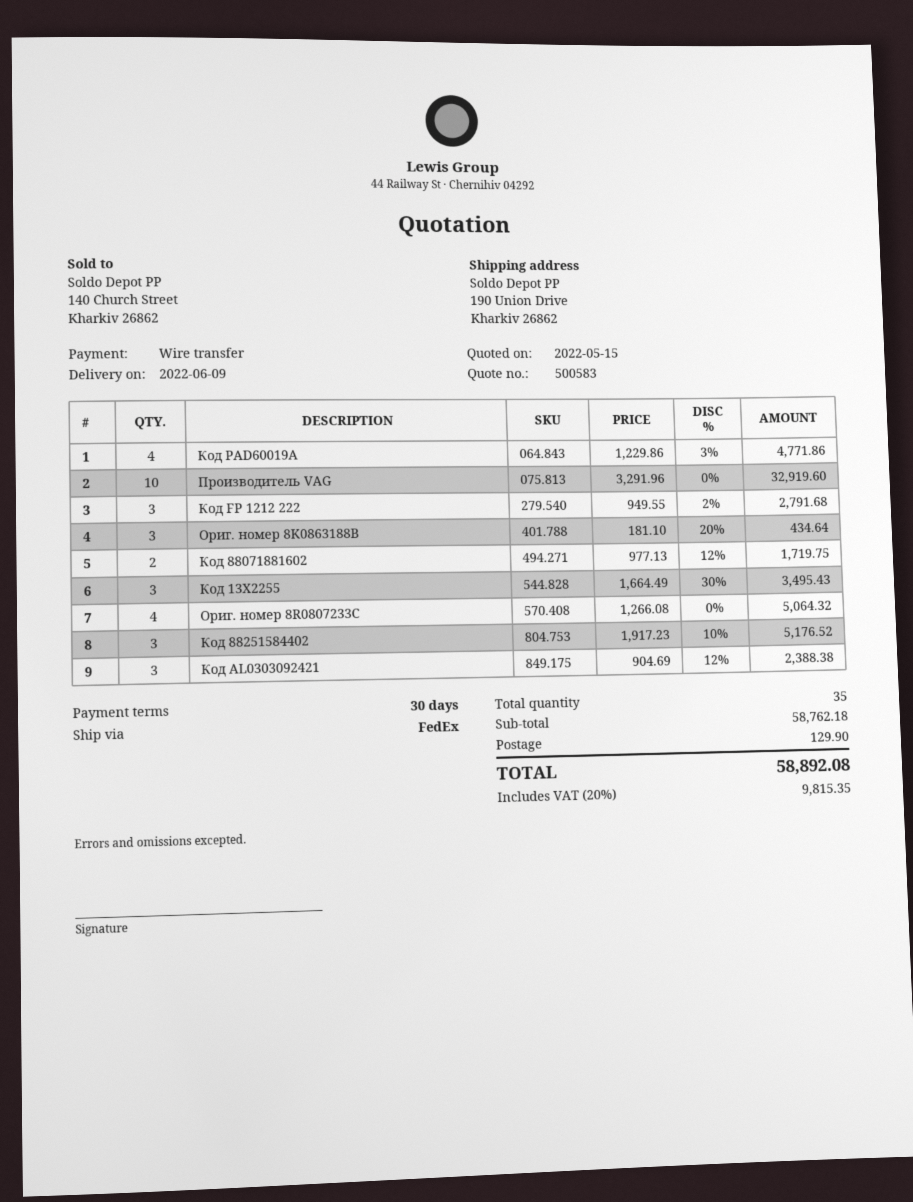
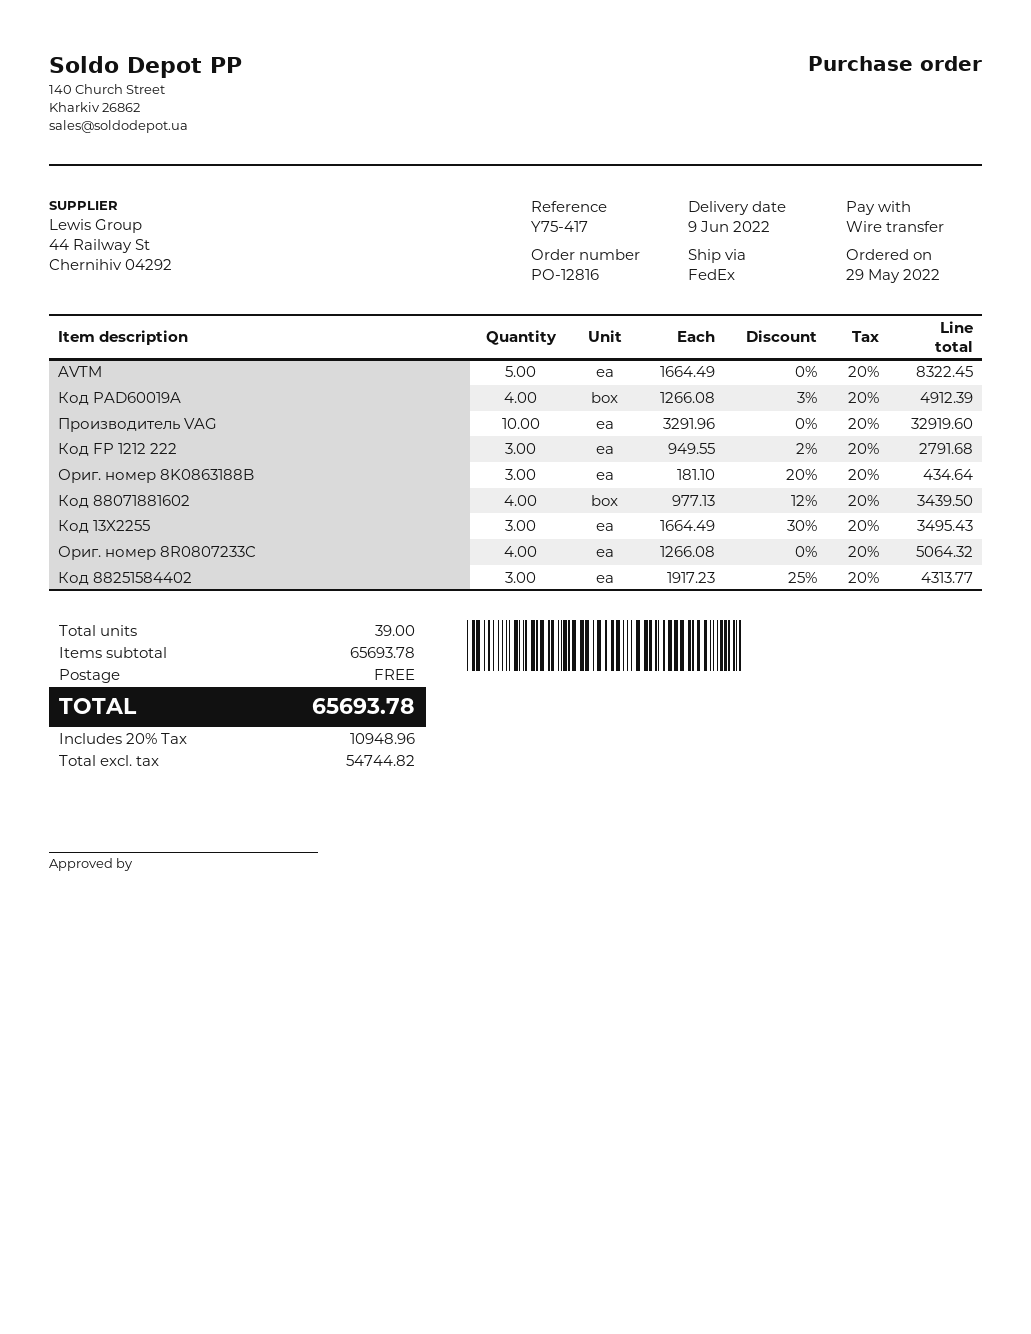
Код PAD60019A: 4 x 1229.86 - 3% = 4771.86 -> 4 x 1266.08 - 3% = 4912.39
Код 88071881602: 2 x 977.13 - 12% = 1719.75 -> 4 x 977.13 - 12% = 3439.50
Код 88251584402: 3 x 1917.23 - 10% = 5176.52 -> 3 x 1917.23 - 25% = 4313.77
Код AL0303092421: 3 x 904.69 - 12% = 2388.38 -> none
AVTM: none -> 5 x 1664.49 = 8322.45
total quantity: 35 -> 39
subtotal: 58762.18 -> 65693.78
shipping: 129.90 -> 0.00
tax: 20% = 9815.35 -> 20% = 10948.96
total: 58892.08 -> 65693.78

